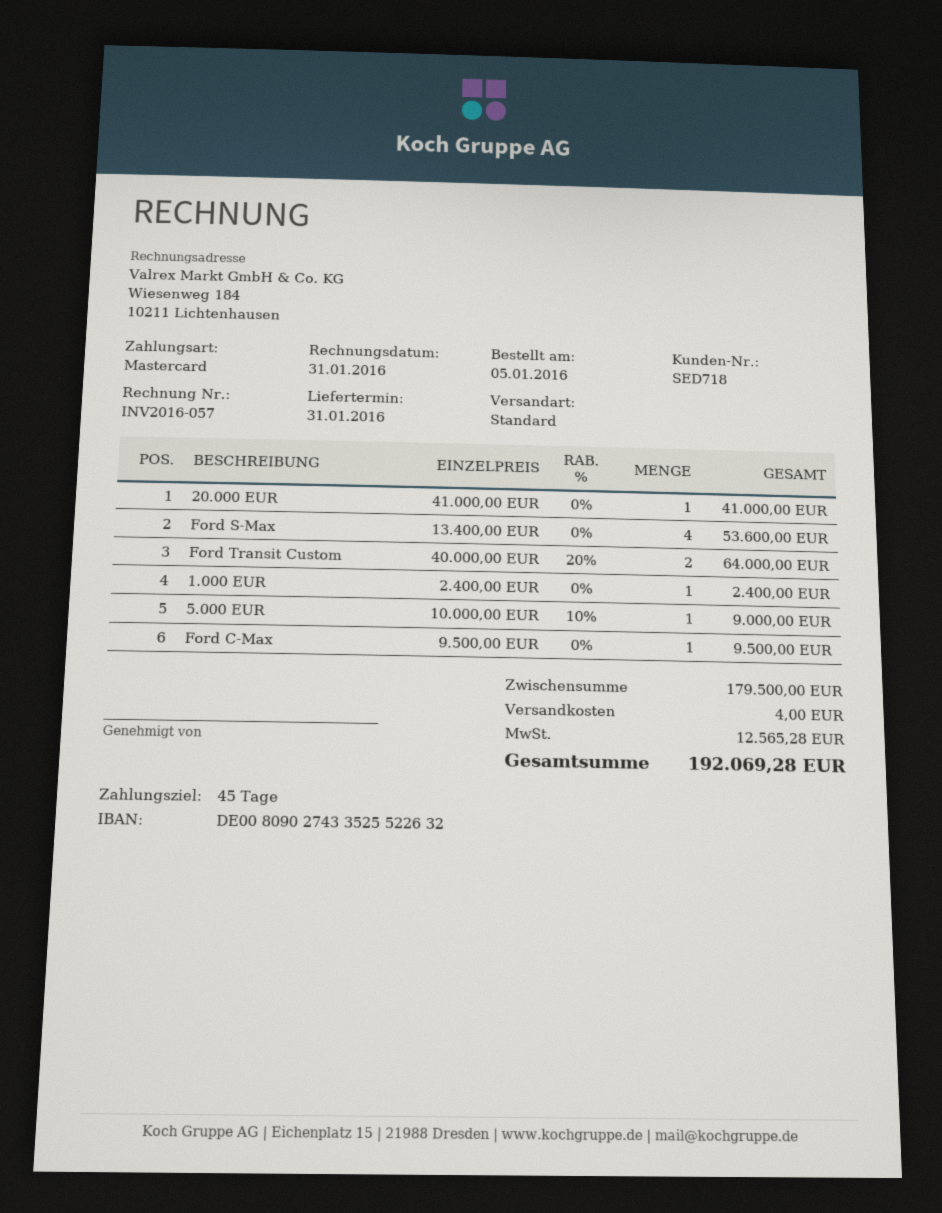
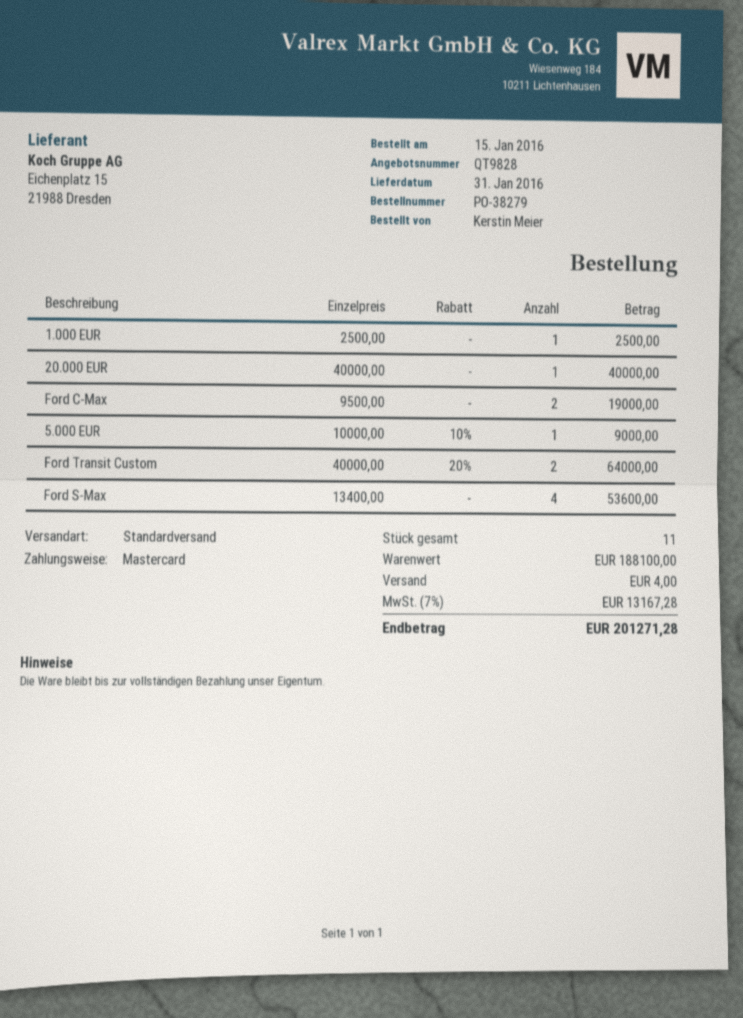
order date: 2016-01-05 -> 2016-01-15
20.000 EUR: 1 x 41000.00 = 41000.00 -> 1 x 40000.00 = 40000.00
1.000 EUR: 1 x 2400.00 = 2400.00 -> 1 x 2500.00 = 2500.00
Ford C-Max: 1 x 9500.00 = 9500.00 -> 2 x 9500.00 = 19000.00
subtotal: 179500.00 -> 188100.00
tax: 12565.28 -> 13167.28
total: 192069.28 -> 201271.28

